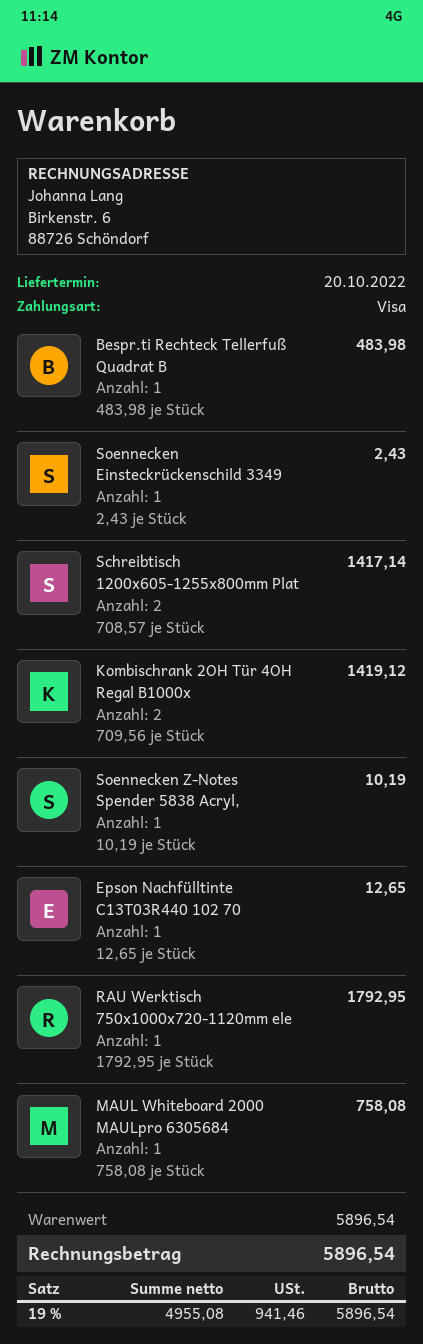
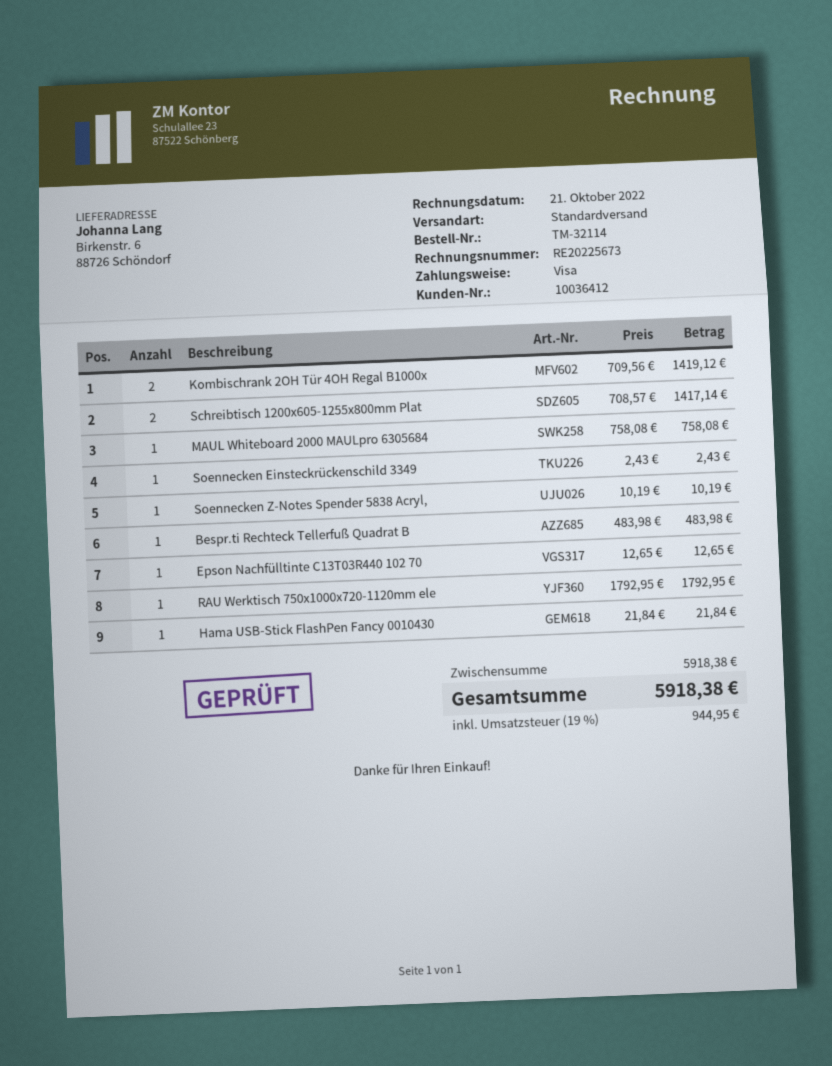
Hama USB-Stick FlashPen Fancy 0010430: none -> 1 x 21.84 = 21.84
subtotal: 5896.54 -> 5918.38
tax: 19% = 941.46 -> 19% = 944.95
total: 5896.54 -> 5918.38

